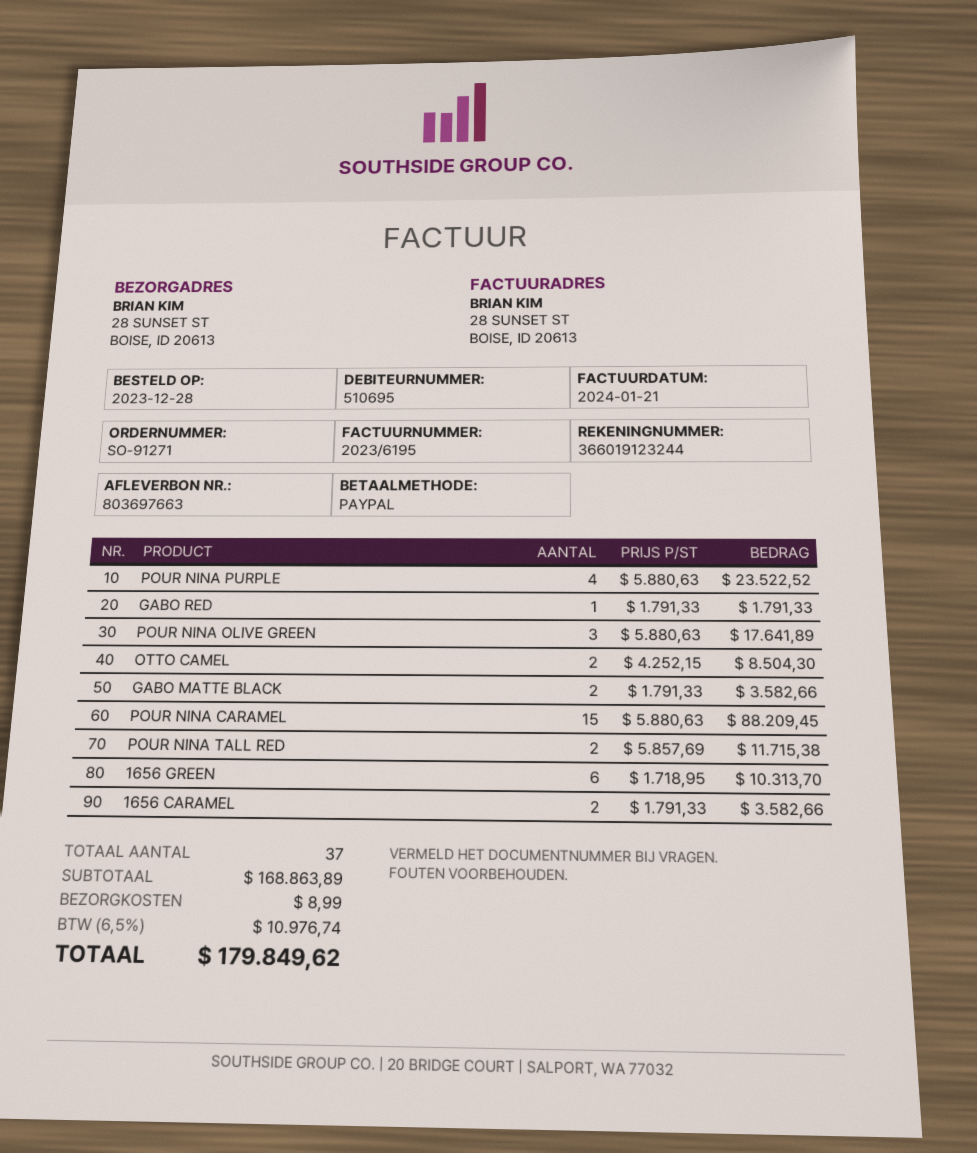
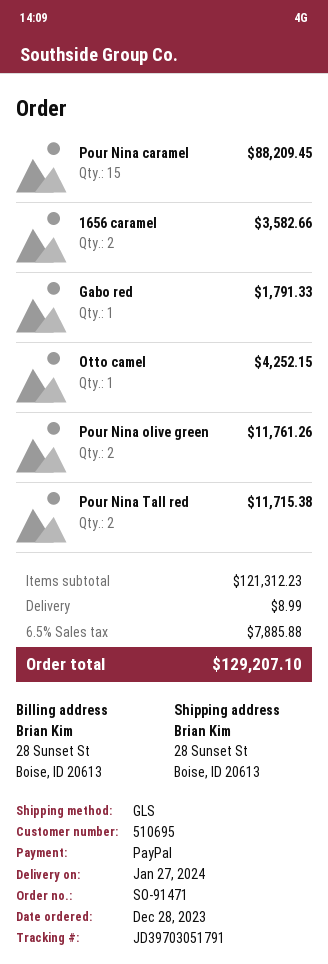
order number: SO-91271 -> SO-91471
POUR NINA PURPLE: 4 for 23522.52 -> none
POUR NINA OLIVE GREEN: 3 for 17641.89 -> 2 for 11761.26
OTTO CAMEL: 2 for 8504.30 -> 1 for 4252.15
GABO MATTE BLACK: 2 for 3582.66 -> none
1656 GREEN: 6 for 10313.70 -> none
subtotal: 168863.89 -> 121312.23
tax: 6.5% = 10976.74 -> 6.5% = 7885.88
total: 179849.62 -> 129207.10

